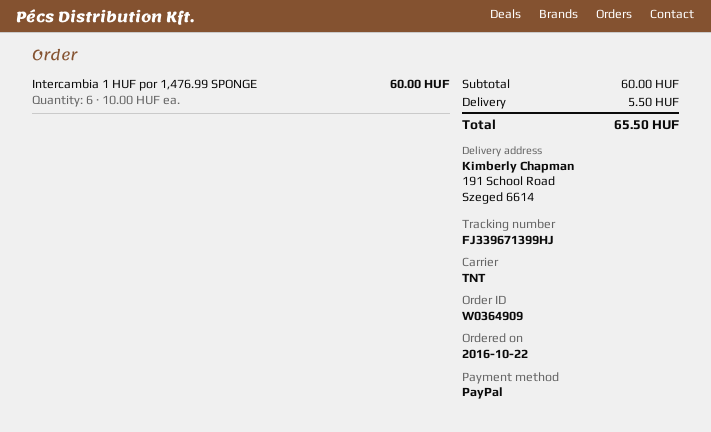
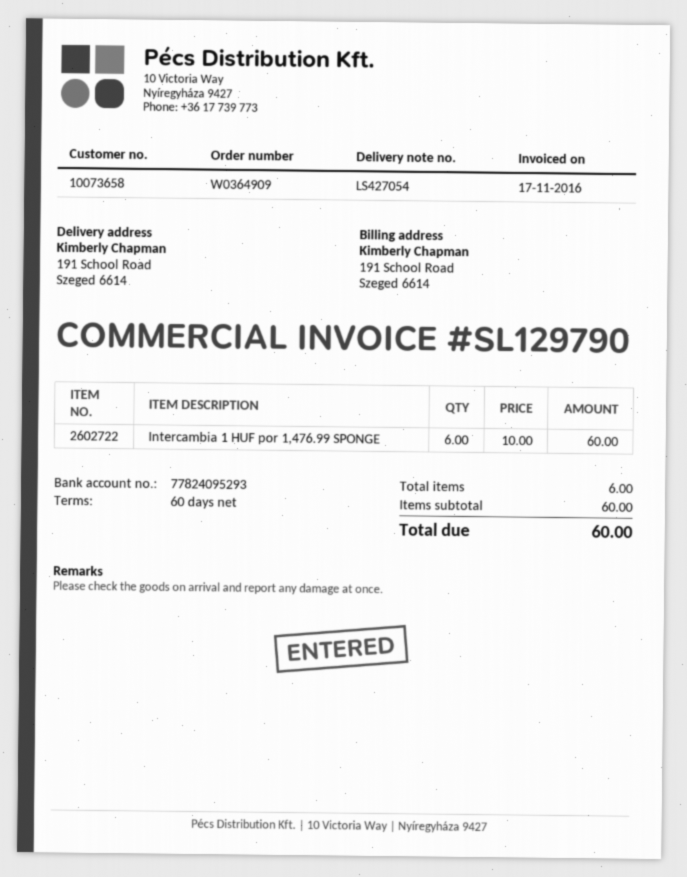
shipping: 5.50 -> none
total: 65.50 -> 60.00

